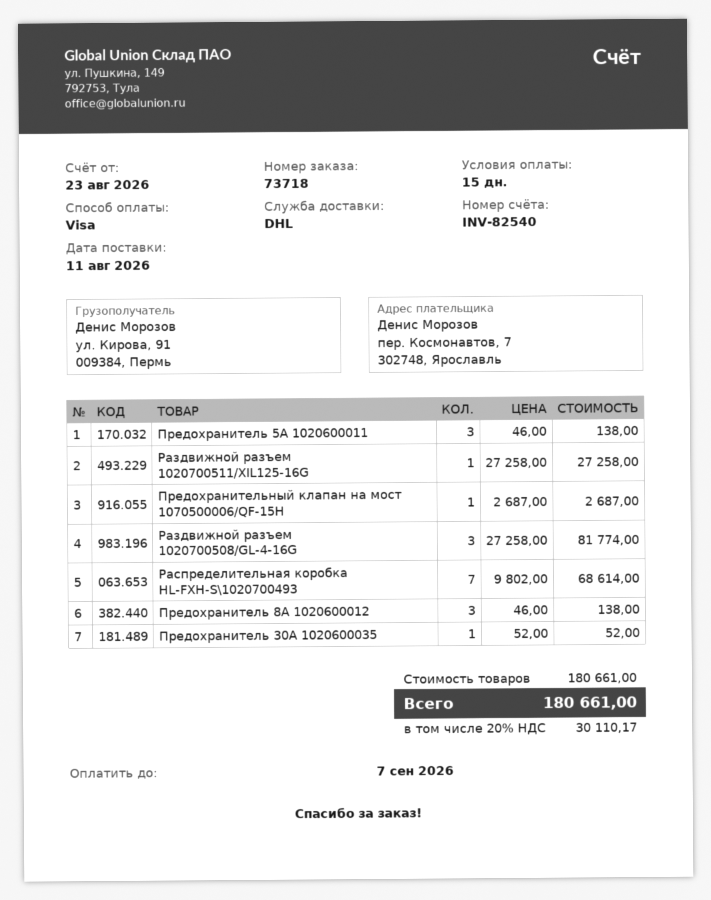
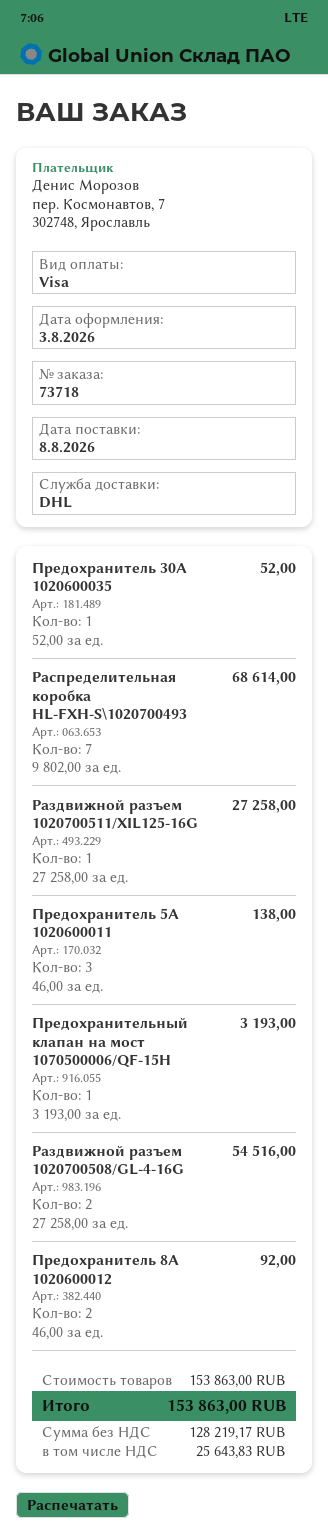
delivery date: 2026-08-11 -> 2026-08-08
Предохранительный клапан на мост 1070500006/QF-15H: 1 x 2687.00 = 2687.00 -> 1 x 3193.00 = 3193.00
Раздвижной разъем 1020700508/GL-4-16G: 3 x 27258.00 = 81774.00 -> 2 x 27258.00 = 54516.00
Предохранитель 8A 1020600012: 3 x 46.00 = 138.00 -> 2 x 46.00 = 92.00
subtotal: 180661.00 -> 153863.00
tax: 30110.17 -> 25643.83
total: 180661.00 -> 153863.00

